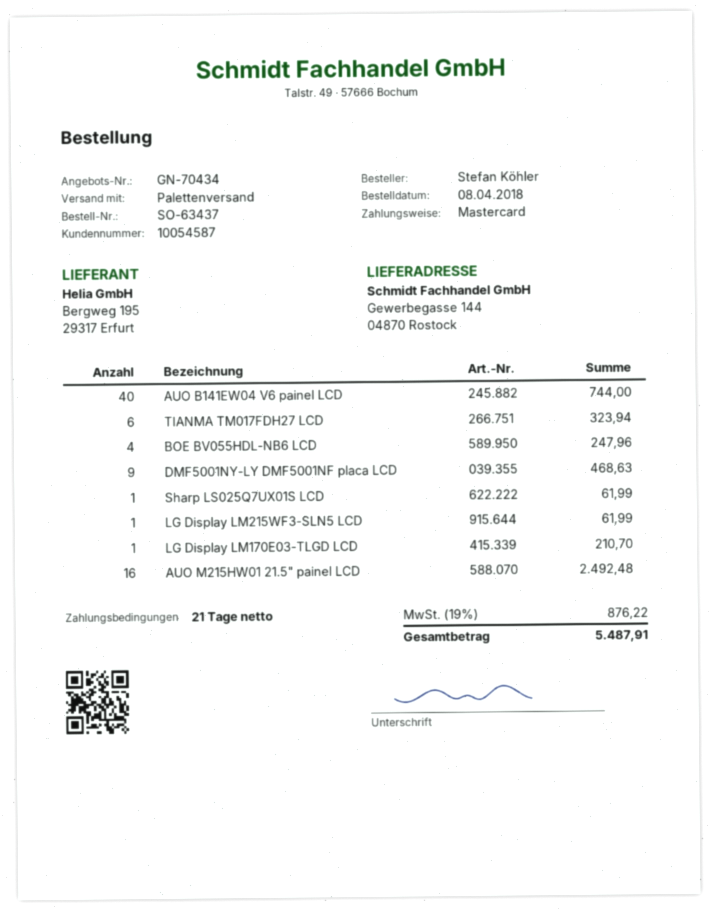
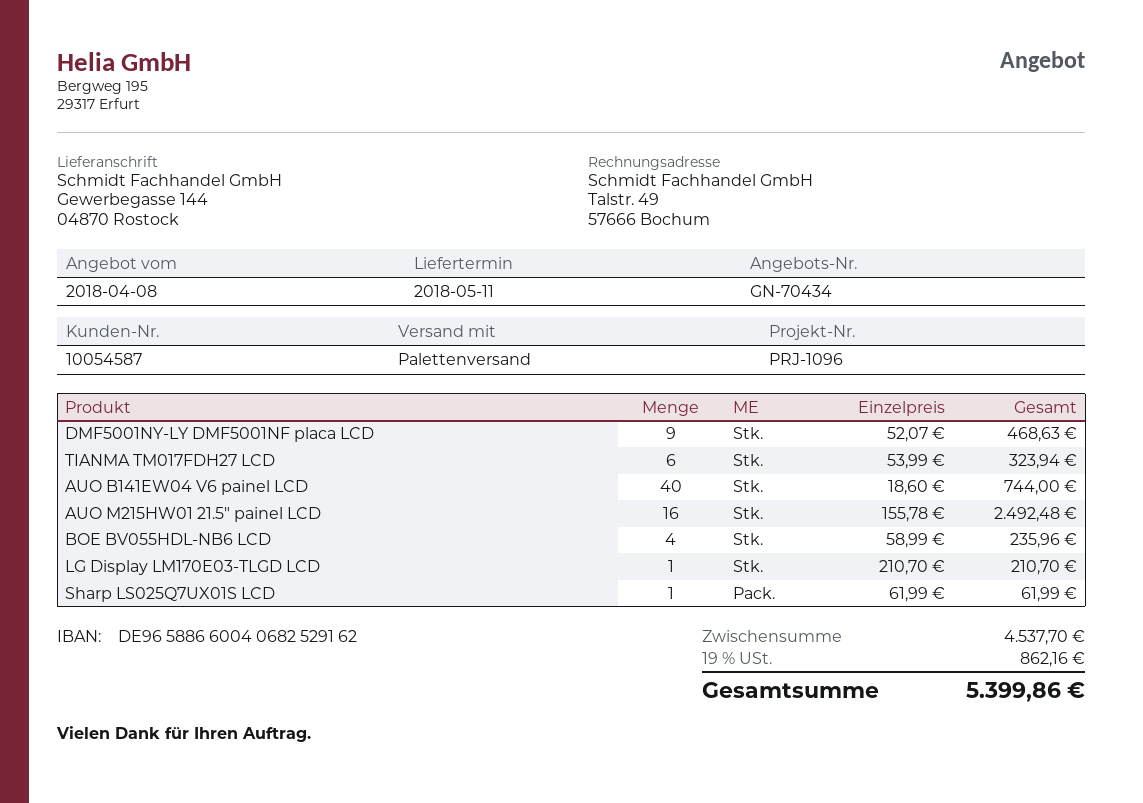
BOE BV055HDL-NB6 LCD: 4 for 247.96 -> 4 for 235.96
LG Display LM215WF3-SLN5 LCD: 1 for 61.99 -> none
tax: 19% = 876.22 -> 19% = 862.16
total: 5487.91 -> 5399.86

